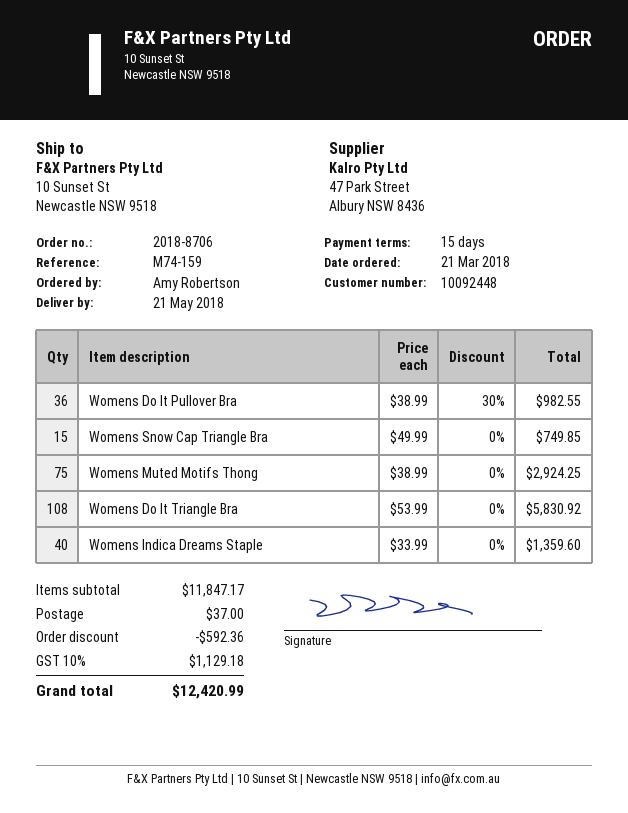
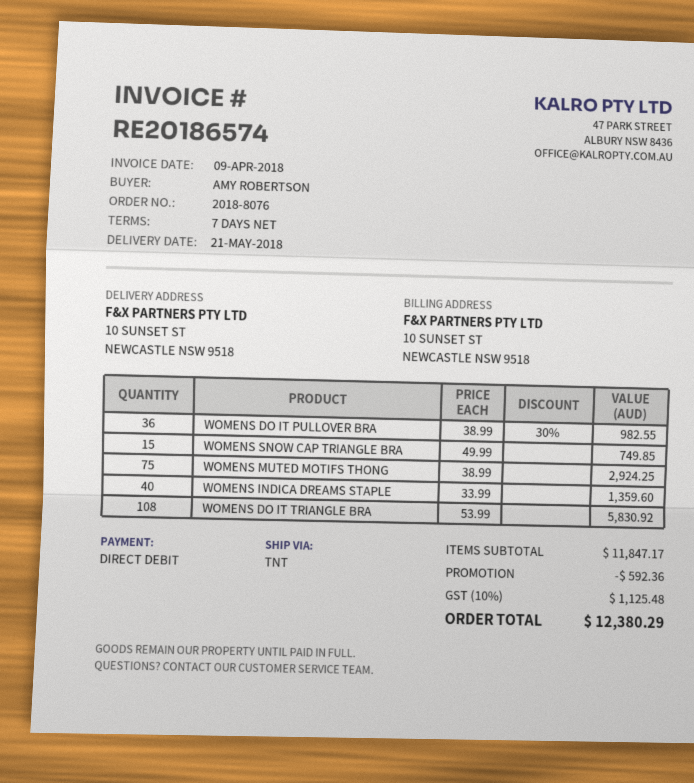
order number: 2018-8706 -> 2018-8076
payment terms: 15 days -> 7 days
shipping: 37.00 -> none
tax: 10% = 1129.18 -> 10% = 1125.48
total: 12420.99 -> 12380.29

